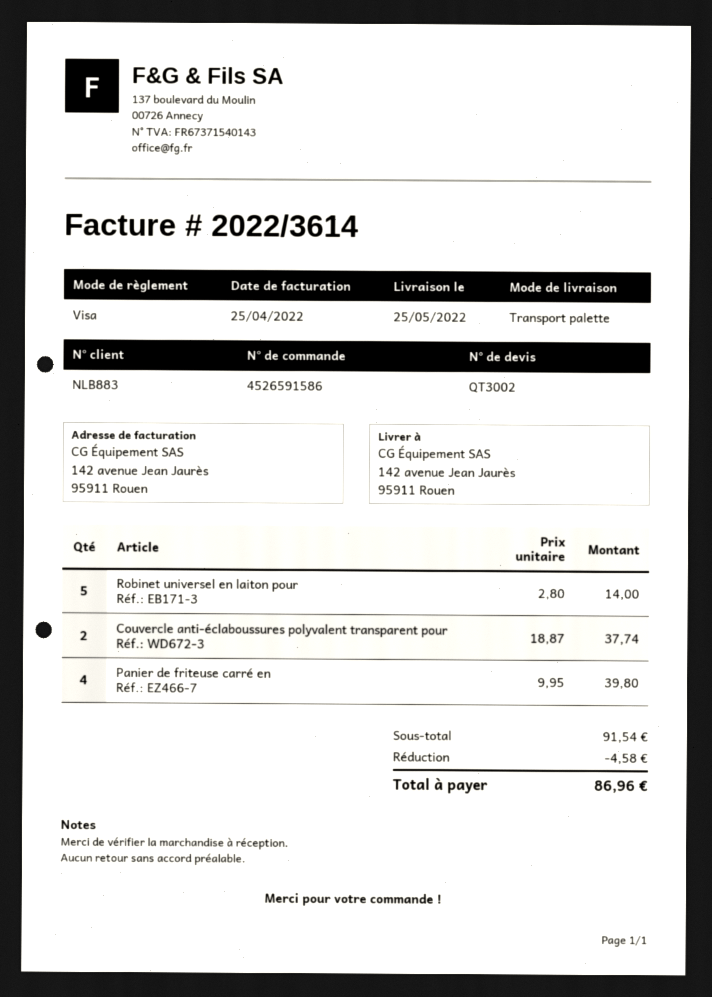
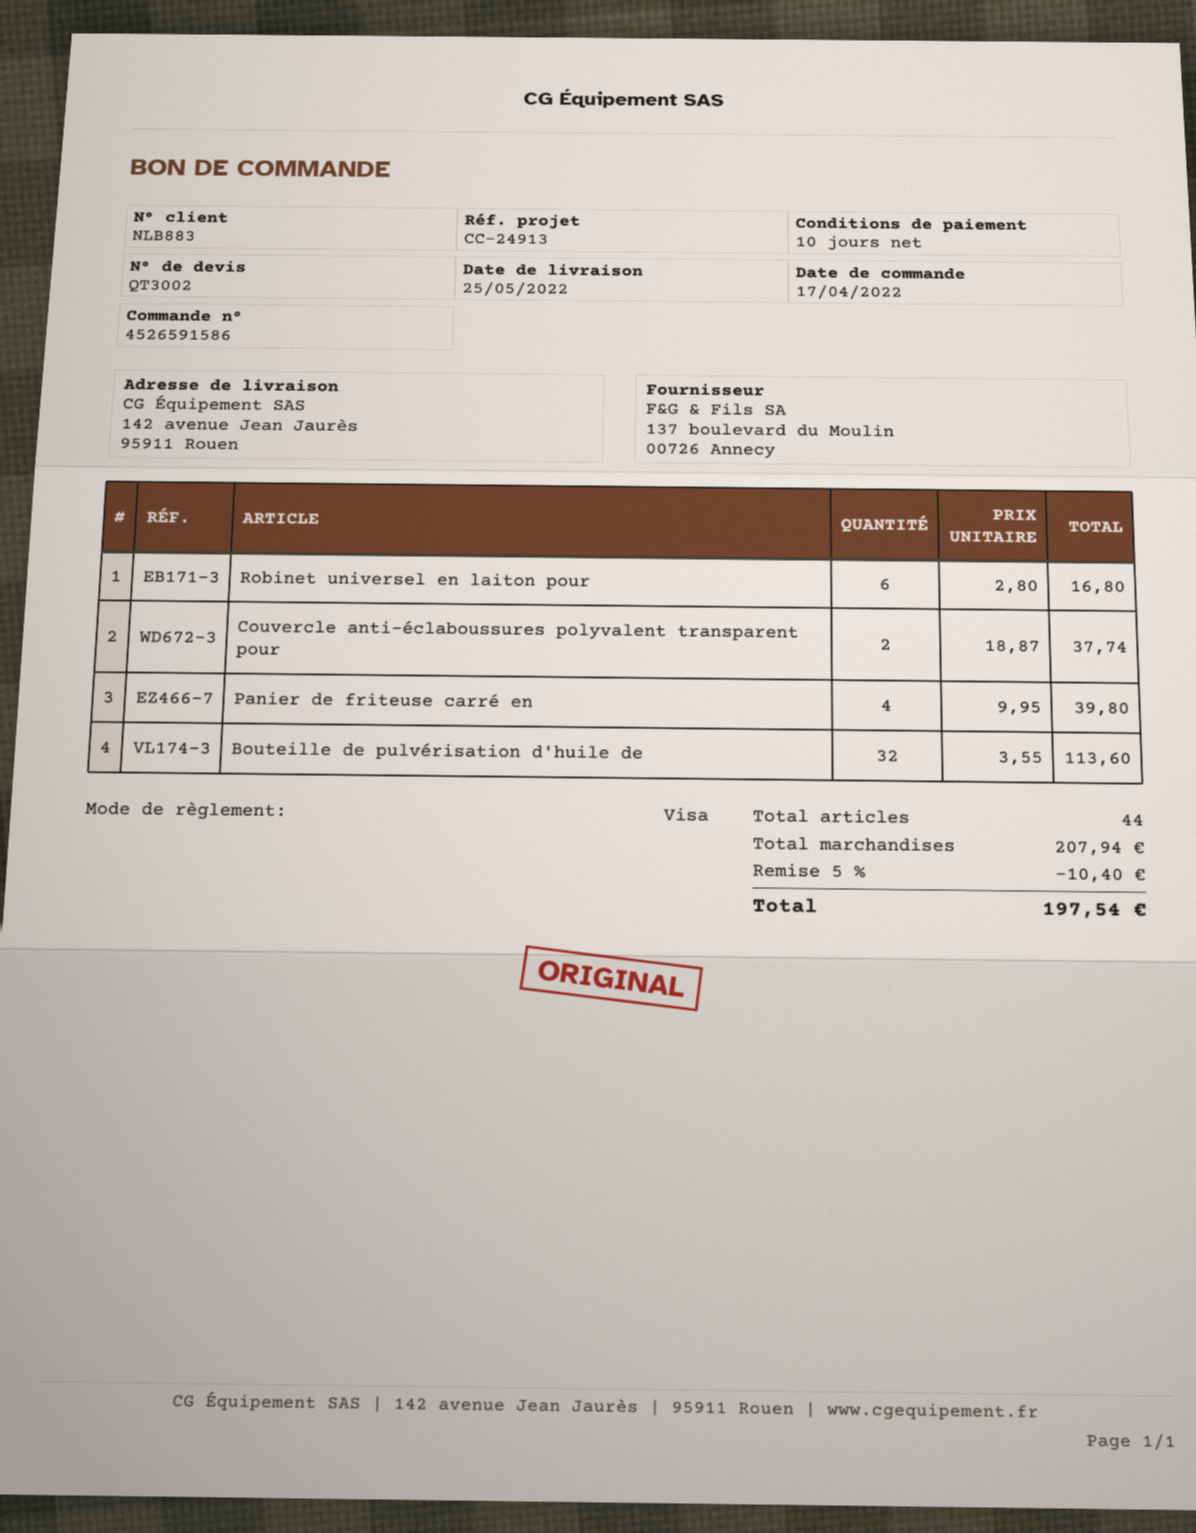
Robinet universel en laiton pour: 5 x 2.80 = 14.00 -> 6 x 2.80 = 16.80
Bouteille de pulvérisation d'huile de: none -> 32 x 3.55 = 113.60
subtotal: 91.54 -> 207.94
discount: 4.58 -> 10.40
total: 86.96 -> 197.54

